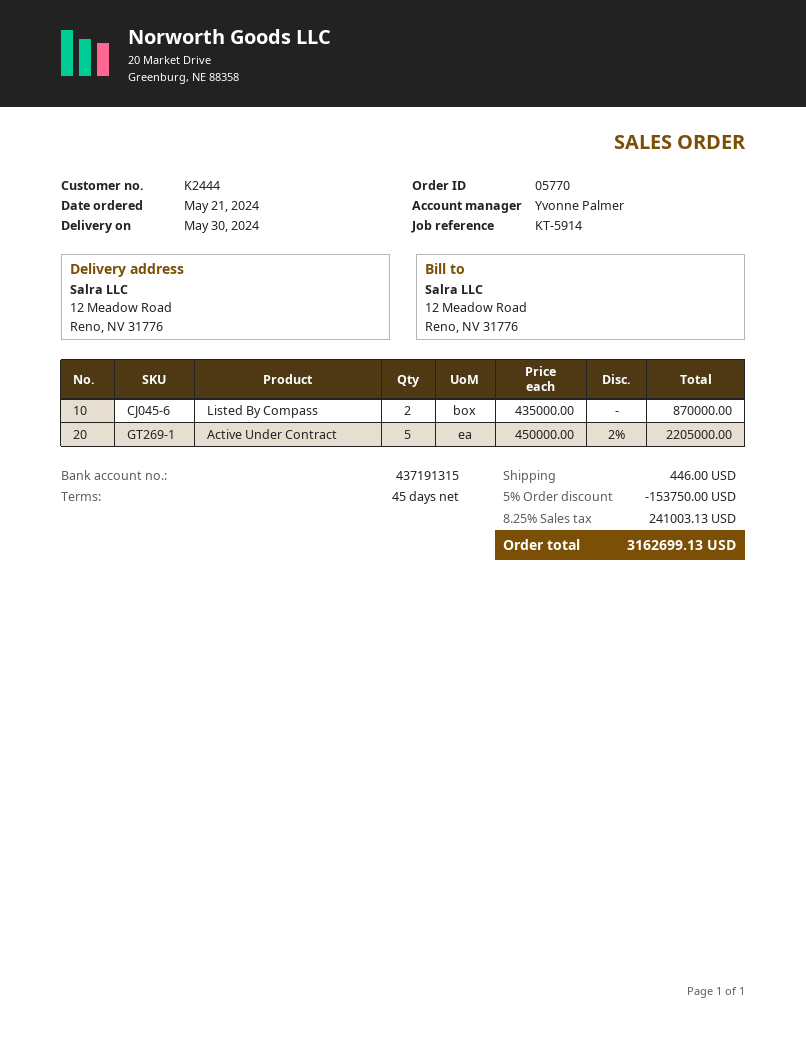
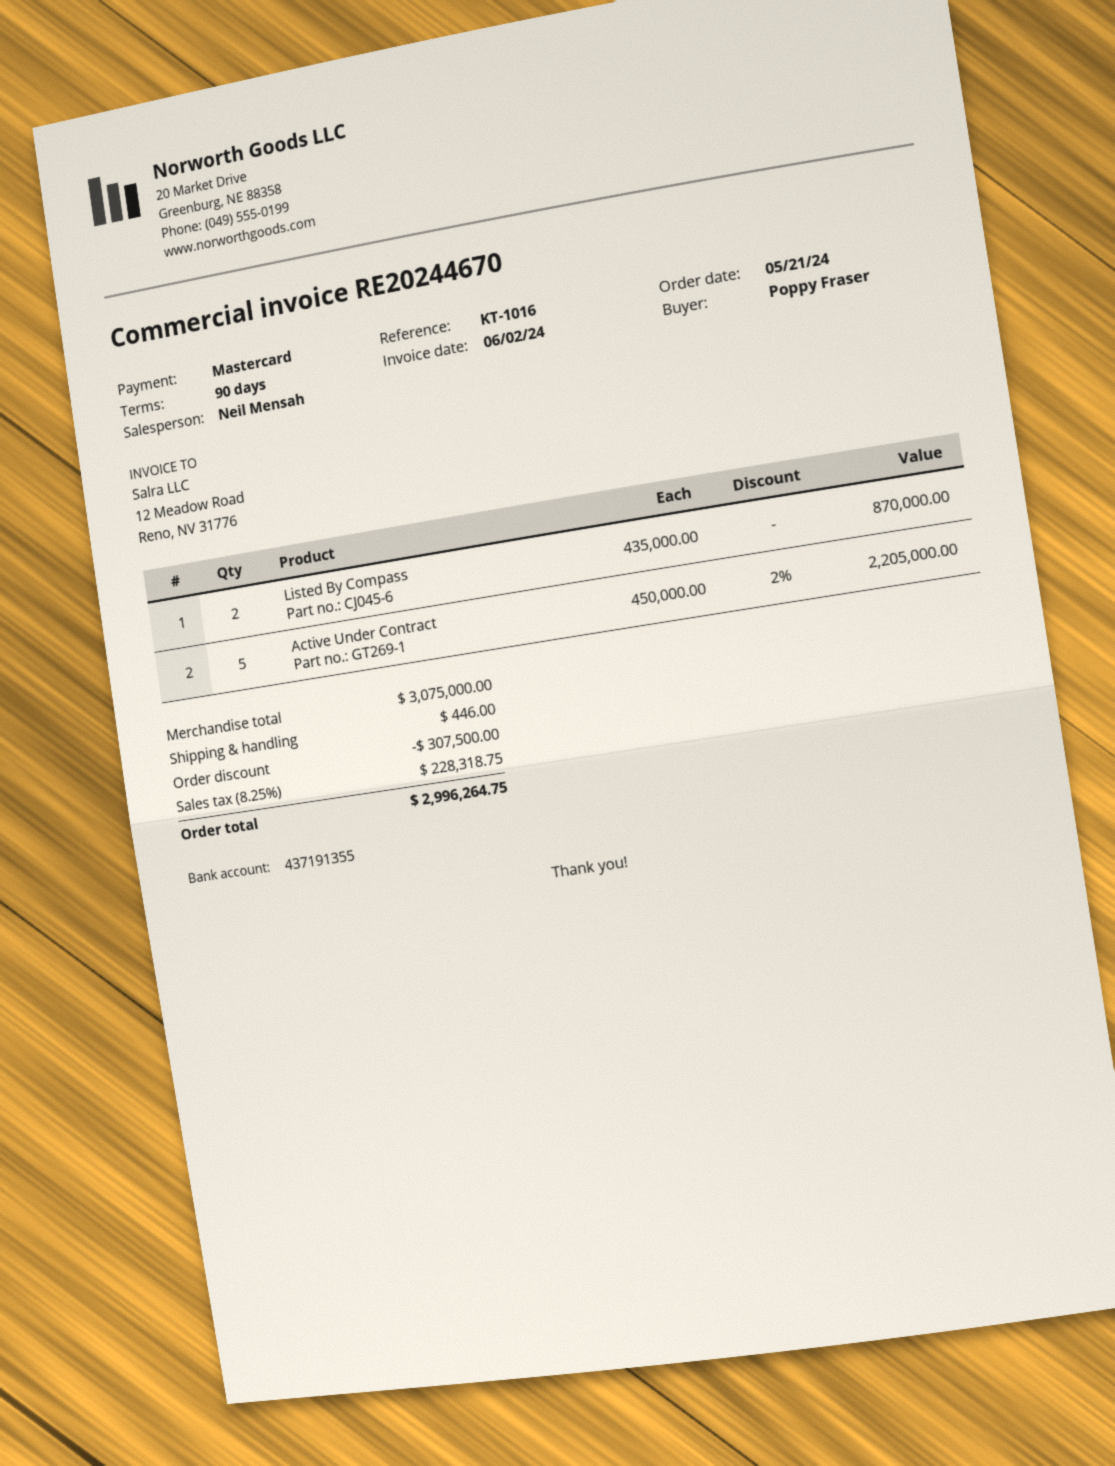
payment terms: 45 days -> 90 days
reference: KT-5914 -> KT-1016
sales rep: Yvonne Palmer -> Neil Mensah
bank account: 437191315 -> 437191355
discount: 153750.00 -> 307500.00
tax: 8.25% = 241003.13 -> 8.25% = 228318.75
total: 3162699.13 -> 2996264.75

